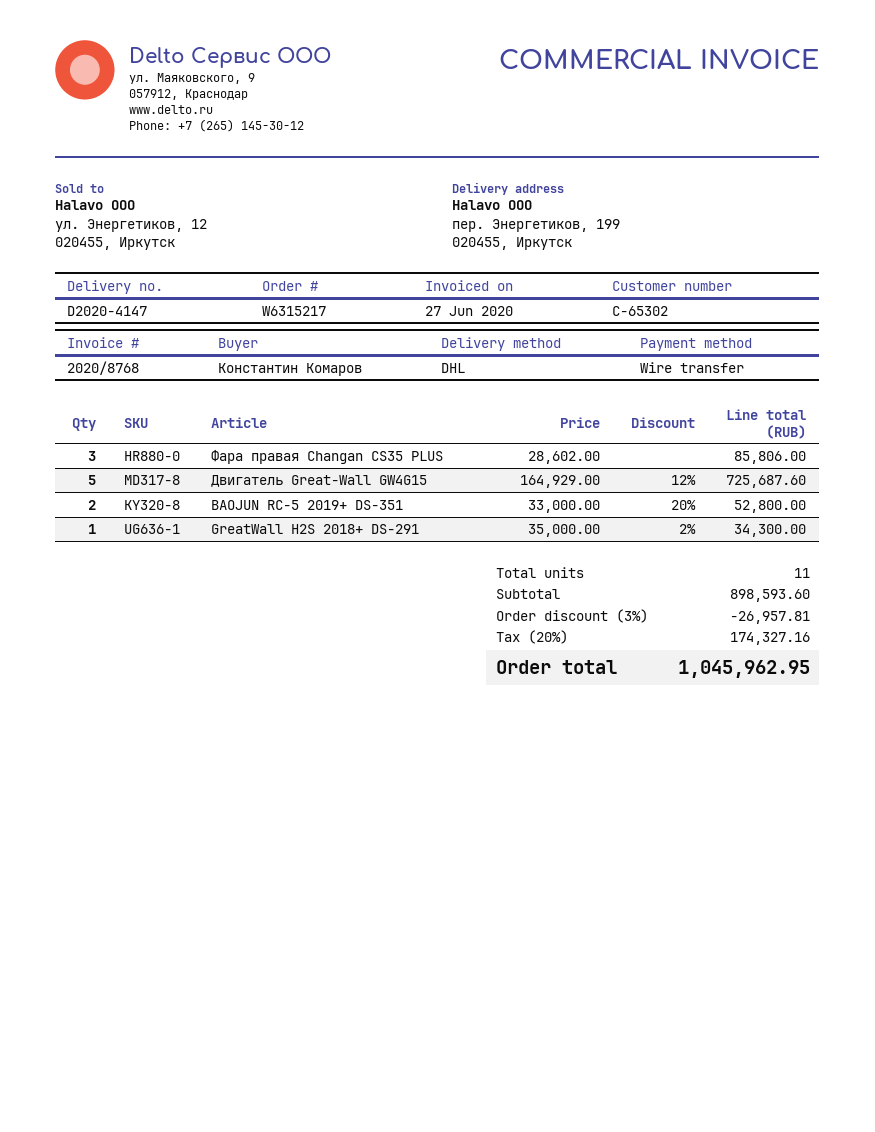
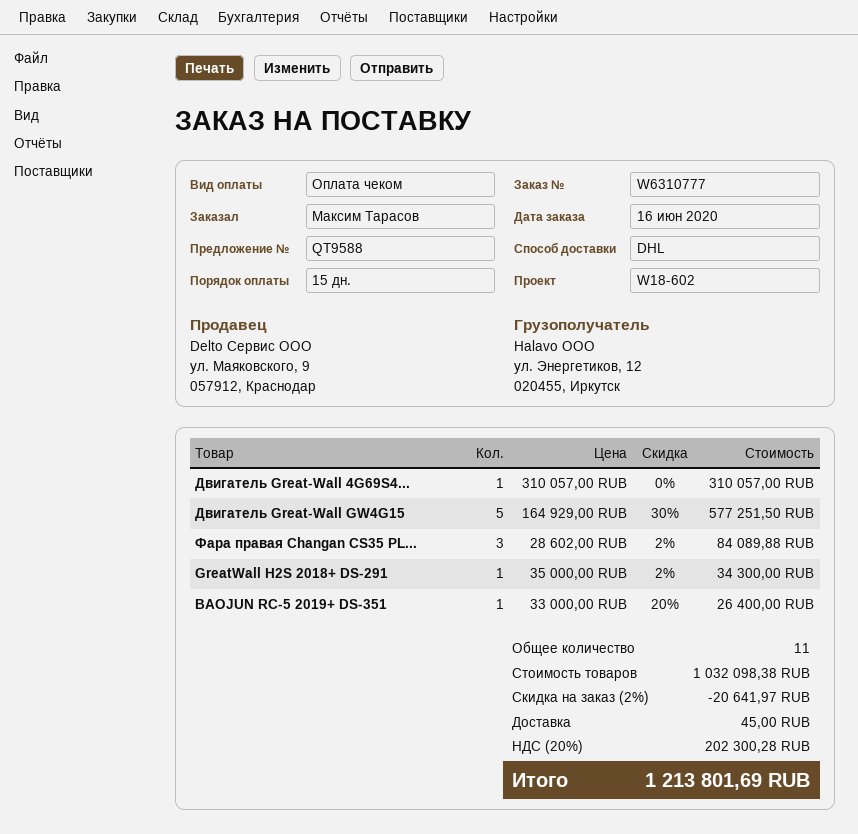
order number: W6315217 -> W6310777
ordered by: Константин Комаров -> Максим Тарасов
payment method: bank transfer -> cheque
ship to: пер. Энергетиков, 199, 020455, Иркутск -> ул. Энергетиков, 12, 020455, Иркутск
Фара правая Changan CS35 PLUS: 3 x 28602.00 = 85806.00 -> 3 x 28602.00 - 2% = 84089.88
Двигатель Great-Wall GW4G15: 5 x 164929.00 - 12% = 725687.60 -> 5 x 164929.00 - 30% = 577251.50
BAOJUN RC-5 2019+ DS-351: 2 x 33000.00 - 20% = 52800.00 -> 1 x 33000.00 - 20% = 26400.00
Двигатель Great-Wall 4G69S4...: none -> 1 x 310057.00 = 310057.00
subtotal: 898593.60 -> 1032098.38
discount: 3% = 26957.81 -> 2% = 20641.97
shipping: none -> 45.00
tax: 20% = 174327.16 -> 20% = 202300.28
total: 1045962.95 -> 1213801.69

